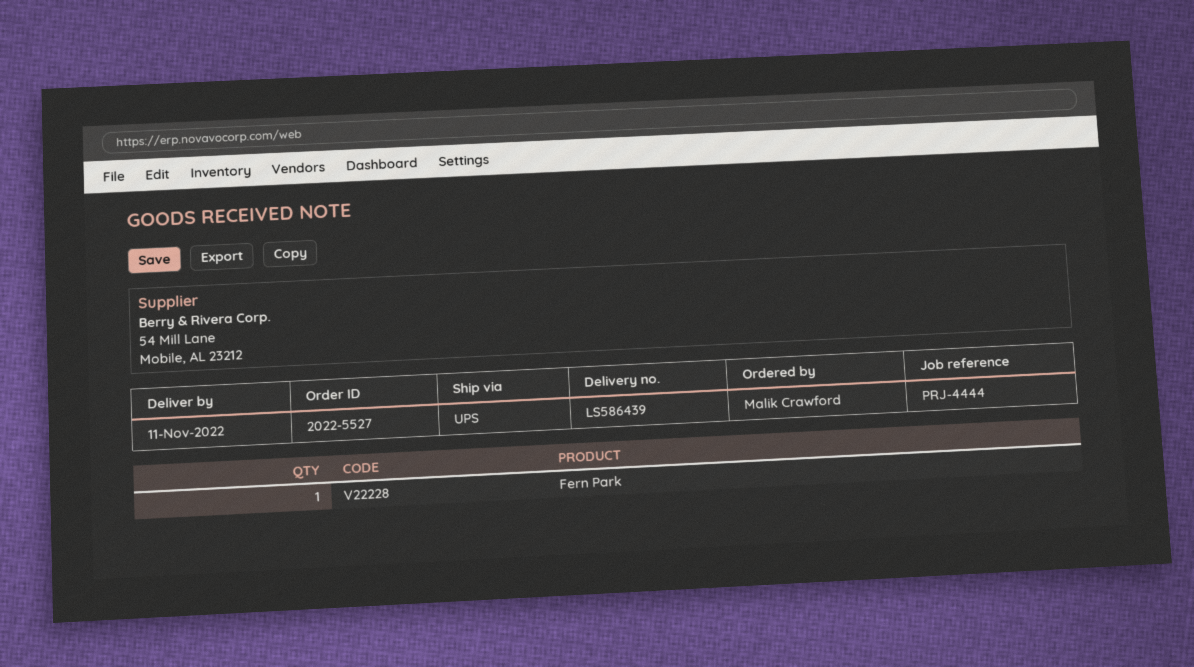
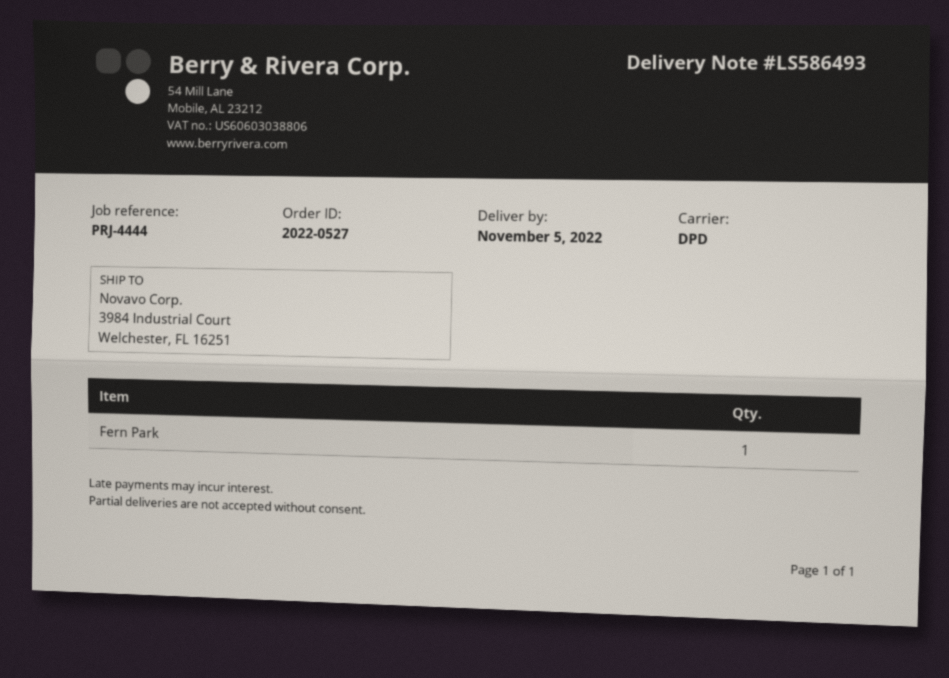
order number: 2022-5527 -> 2022-0527
delivery note number: LS586439 -> LS586493
delivery date: 2022-11-11 -> 2022-11-05
shipping method: UPS -> DPD

